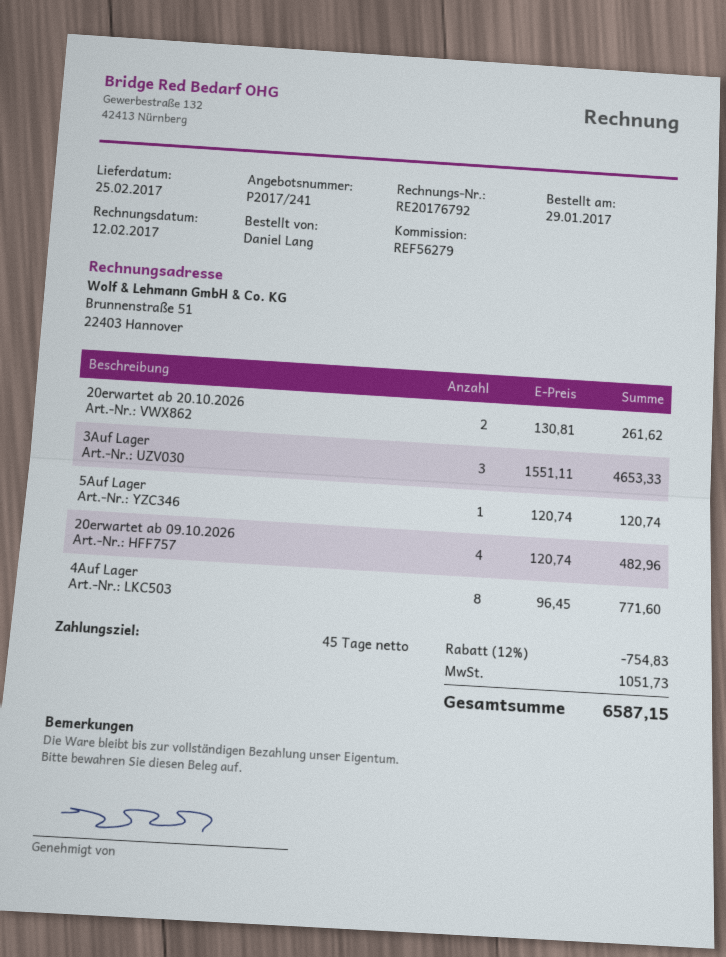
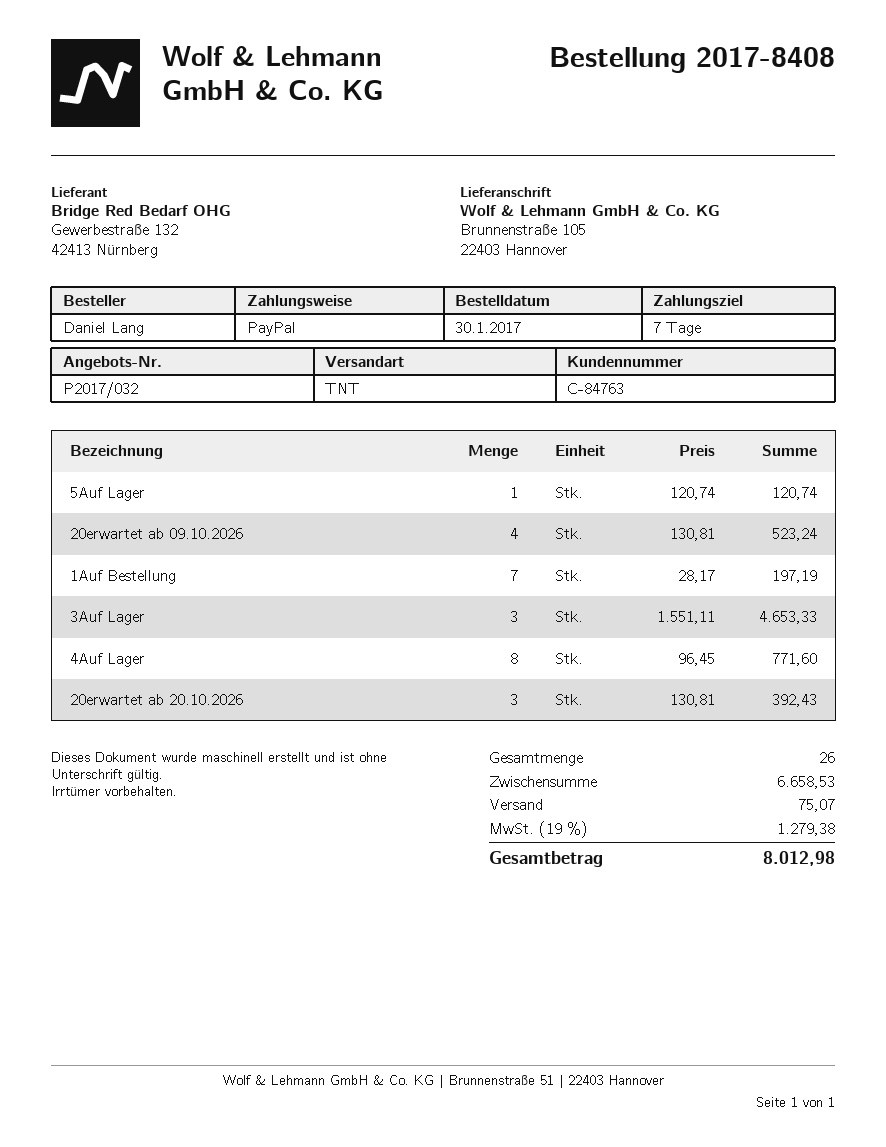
quote number: P2017/241 -> P2017/032
order date: 2017-01-29 -> 2017-01-30
payment terms: 45 days -> 7 days
20erwartet ab 20.10.2026: 2 x 130.81 = 261.62 -> 3 x 130.81 = 392.43
20erwartet ab 09.10.2026: 4 x 120.74 = 482.96 -> 4 x 130.81 = 523.24
1Auf Bestellung: none -> 7 x 28.17 = 197.19
discount: 12% = 754.83 -> none
shipping: none -> 75.07
tax: 1051.73 -> 1279.38
total: 6587.15 -> 8012.98

